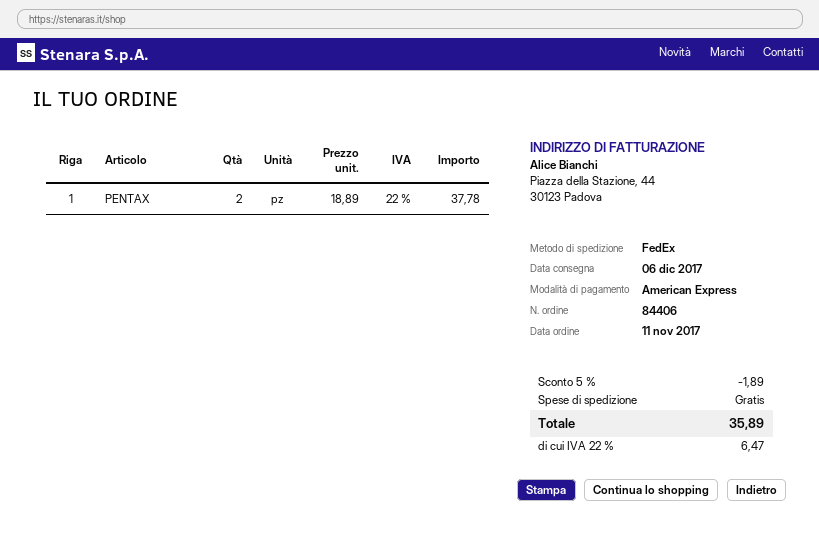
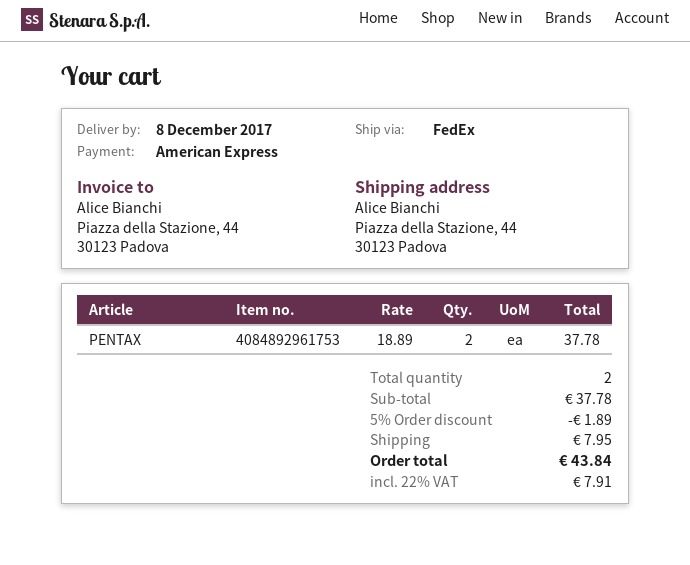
delivery date: 2017-12-06 -> 2017-12-08
shipping: 0.00 -> 7.95
tax: 22% = 6.47 -> 22% = 7.91
total: 35.89 -> 43.84

